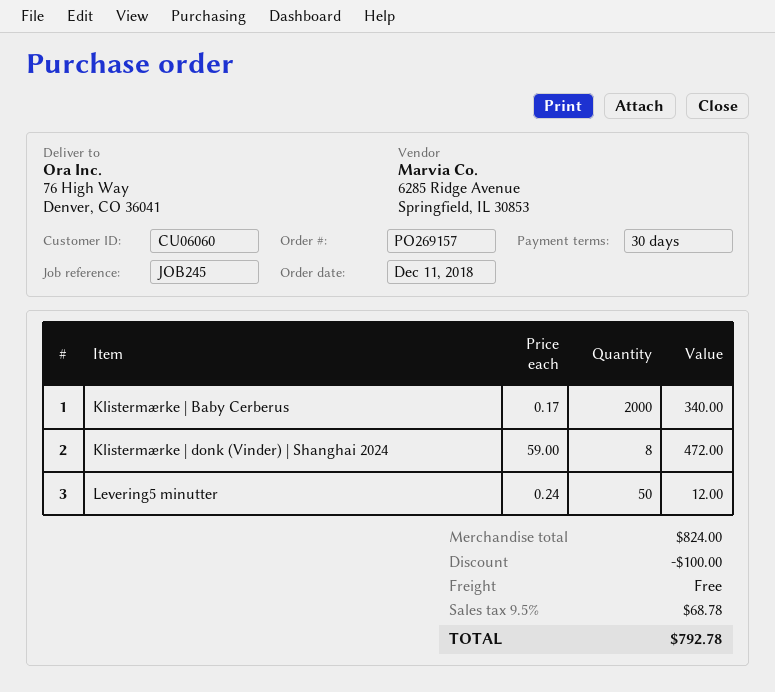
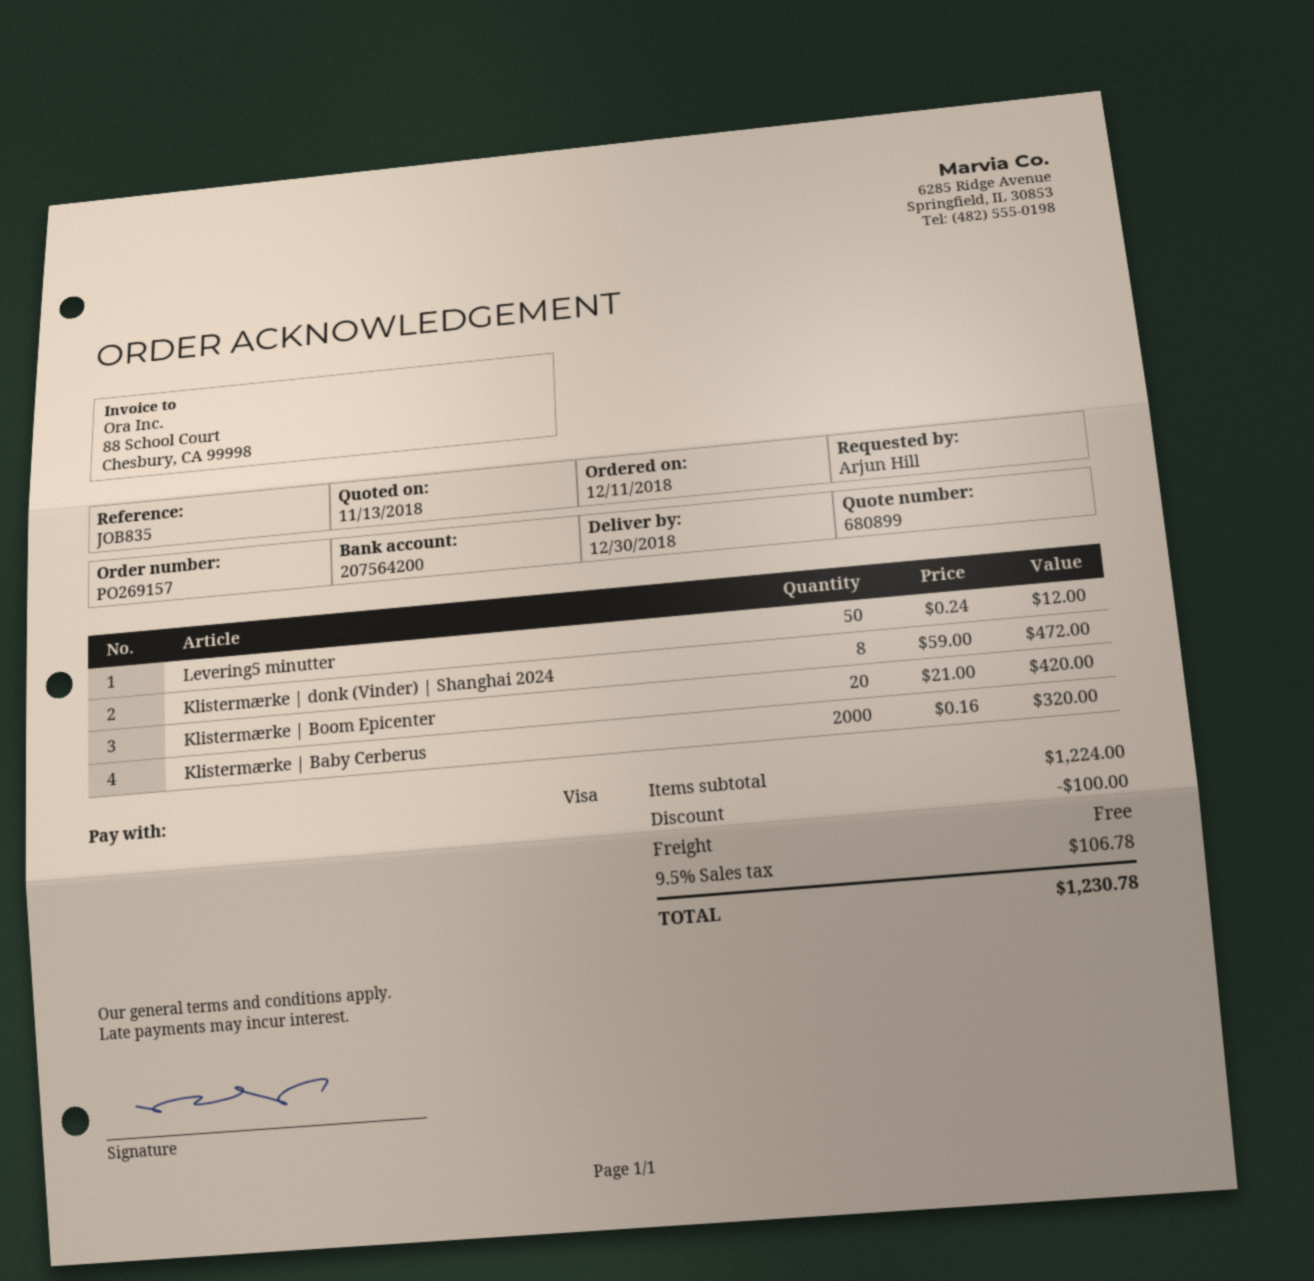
reference: JOB245 -> JOB835
Klistermærke | Baby Cerberus: 2000 x 0.17 = 340.00 -> 2000 x 0.16 = 320.00
Klistermærke | Boom Epicenter: none -> 20 x 21.00 = 420.00
subtotal: 824.00 -> 1224.00
tax: 9.5% = 68.78 -> 9.5% = 106.78
total: 792.78 -> 1230.78

